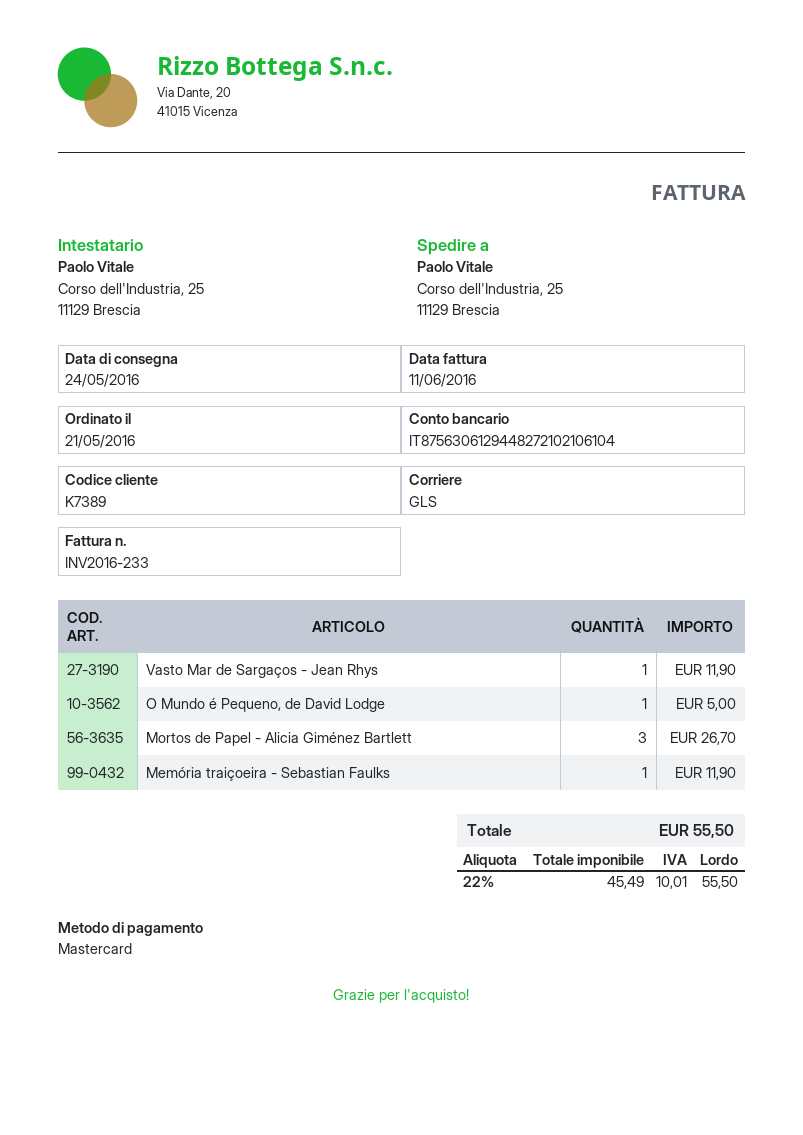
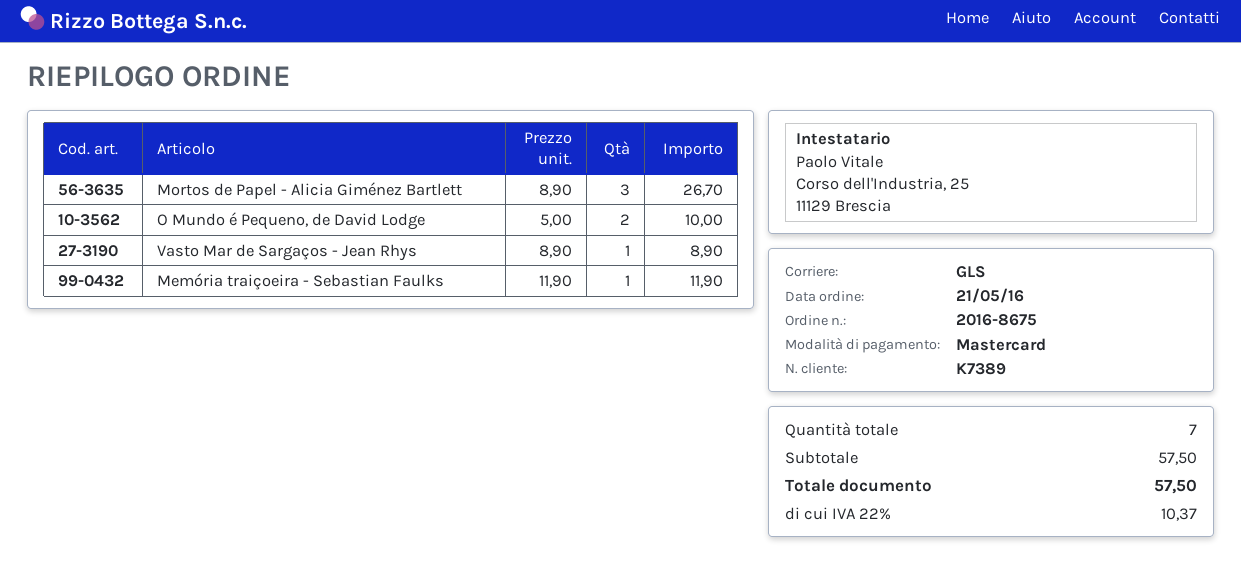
Vasto Mar de Sargaços - Jean Rhys: 1 for 11.90 -> 1 for 8.90
O Mundo é Pequeno, de David Lodge: 1 for 5.00 -> 2 for 10.00
tax: 22% = 10.01 -> 22% = 10.37
total: 55.50 -> 57.50

